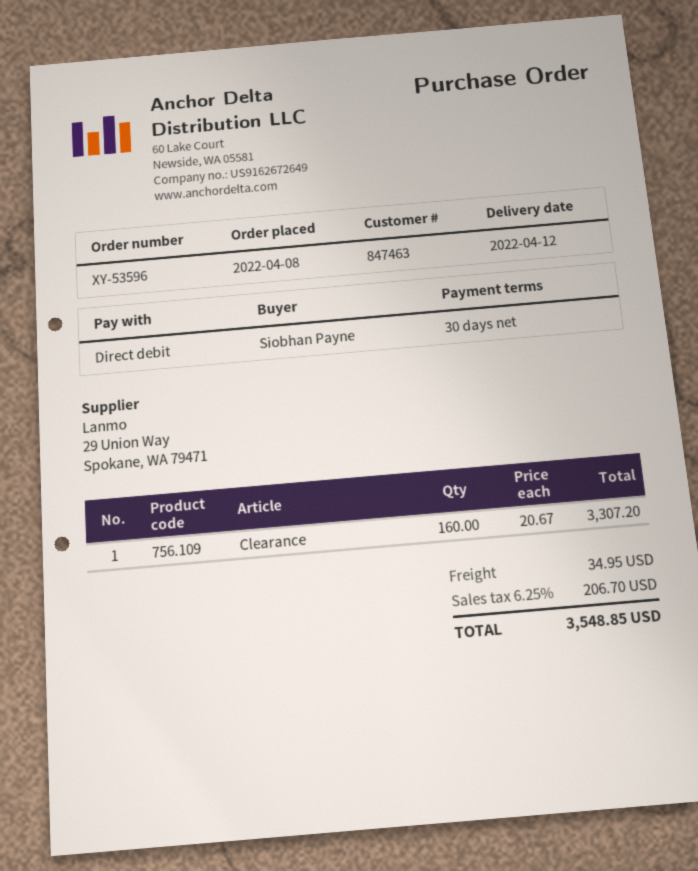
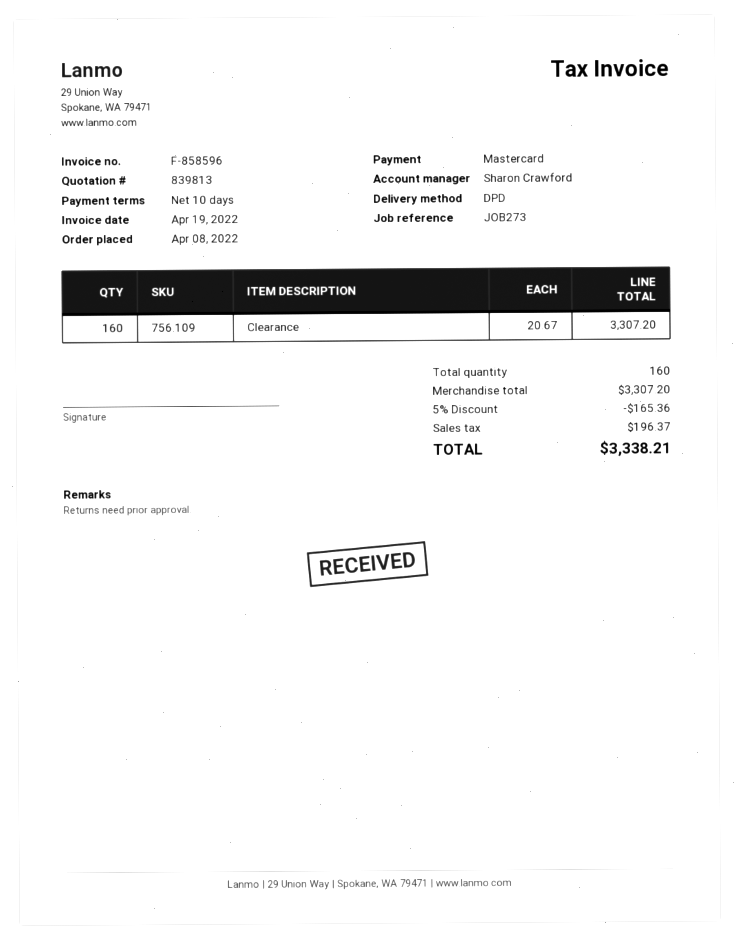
payment terms: 30 days -> 10 days
payment method: direct debit -> Mastercard
discount: none -> 5% = 165.36
shipping: 34.95 -> none
tax: 206.70 -> 196.37
total: 3548.85 -> 3338.21

